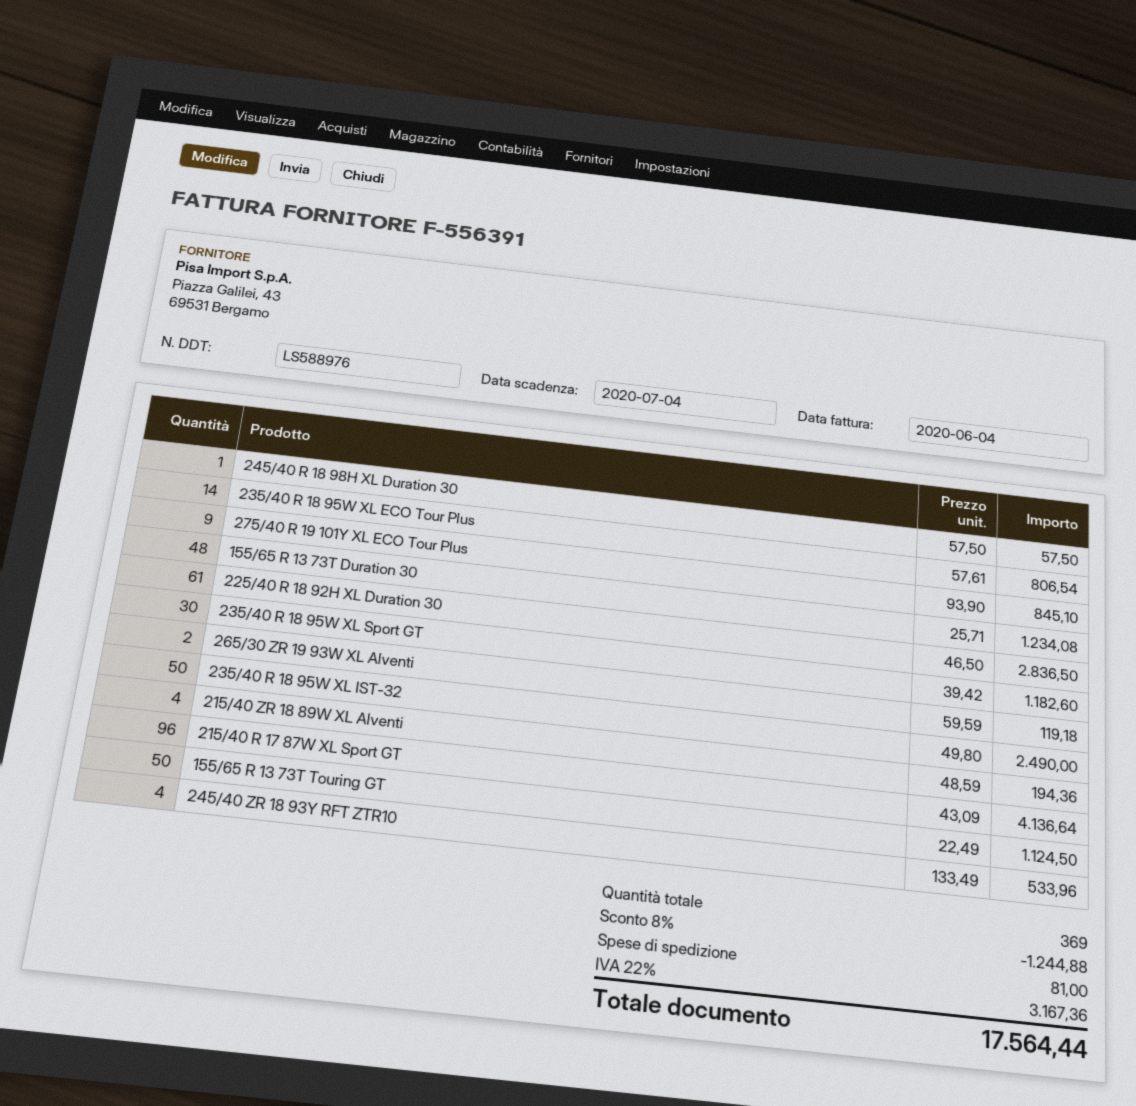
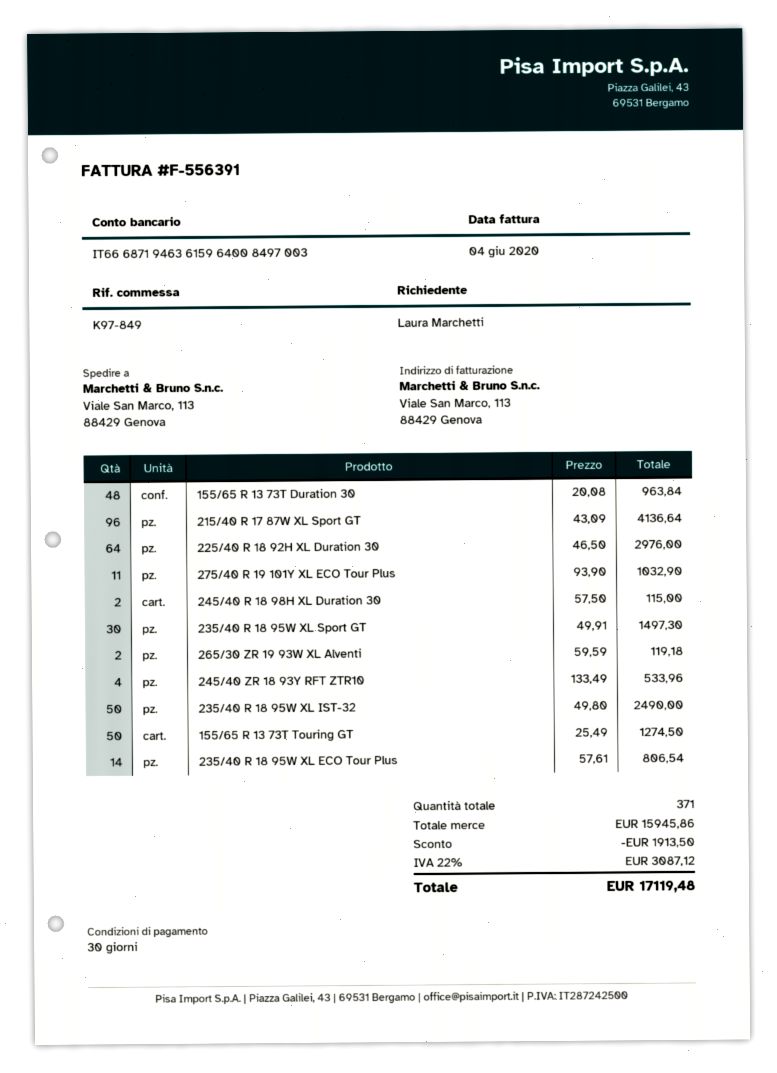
245/40 R 18 98H XL Duration 30: 1 x 57.50 = 57.50 -> 2 x 57.50 = 115.00
275/40 R 19 101Y XL ECO Tour Plus: 9 x 93.90 = 845.10 -> 11 x 93.90 = 1032.90
155/65 R 13 73T Duration 30: 48 x 25.71 = 1234.08 -> 48 x 20.08 = 963.84
225/40 R 18 92H XL Duration 30: 61 x 46.50 = 2836.50 -> 64 x 46.50 = 2976.00
235/40 R 18 95W XL Sport GT: 30 x 39.42 = 1182.60 -> 30 x 49.91 = 1497.30
215/40 ZR 18 89W XL Alventi: 4 x 48.59 = 194.36 -> none
155/65 R 13 73T Touring GT: 50 x 22.49 = 1124.50 -> 50 x 25.49 = 1274.50
total quantity: 369 -> 371
discount: 1244.88 -> 1913.50
shipping: 81.00 -> none
tax: 22% = 3167.36 -> 22% = 3087.12
total: 17564.44 -> 17119.48

